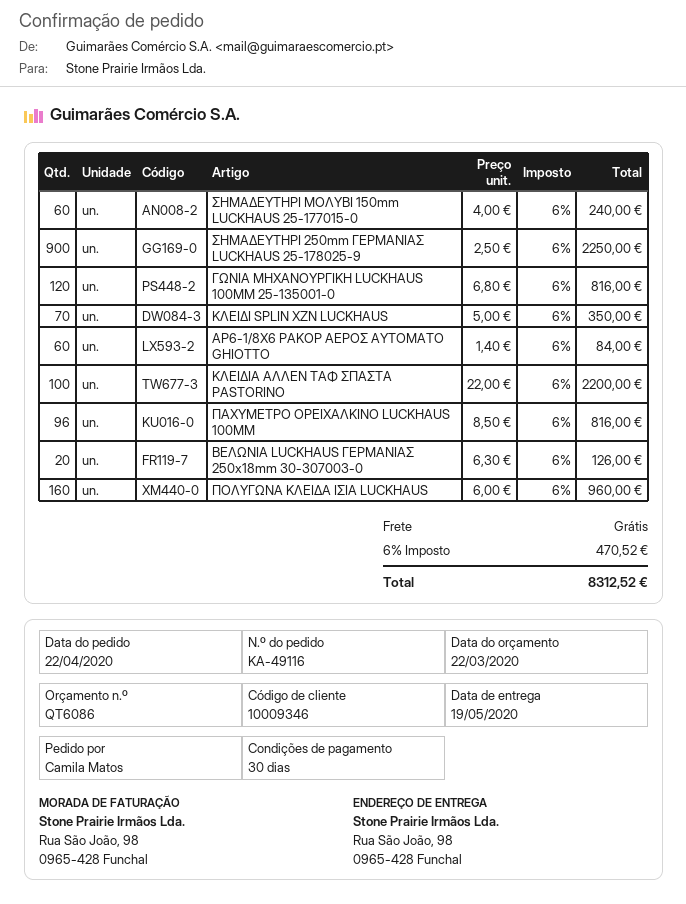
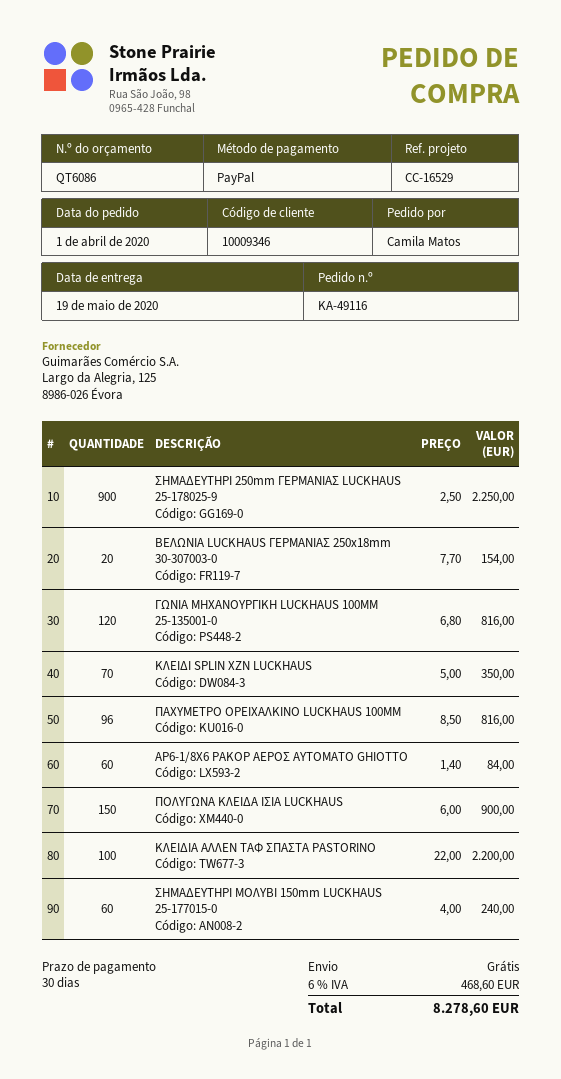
order date: 2020-04-22 -> 2020-04-01
ΒΕΛΩΝΙΑ LUCKHAUS ΓΕΡΜΑΝΙΑΣ 250x18mm 30-307003-0: 20 x 6.30 = 126.00 -> 20 x 7.70 = 154.00
ΠΟΛΥΓΩΝΑ ΚΛΕΙΔΑ ΙΣΙΑ LUCKHAUS: 160 x 6.00 = 960.00 -> 150 x 6.00 = 900.00
tax: 6% = 470.52 -> 6% = 468.60
total: 8312.52 -> 8278.60

